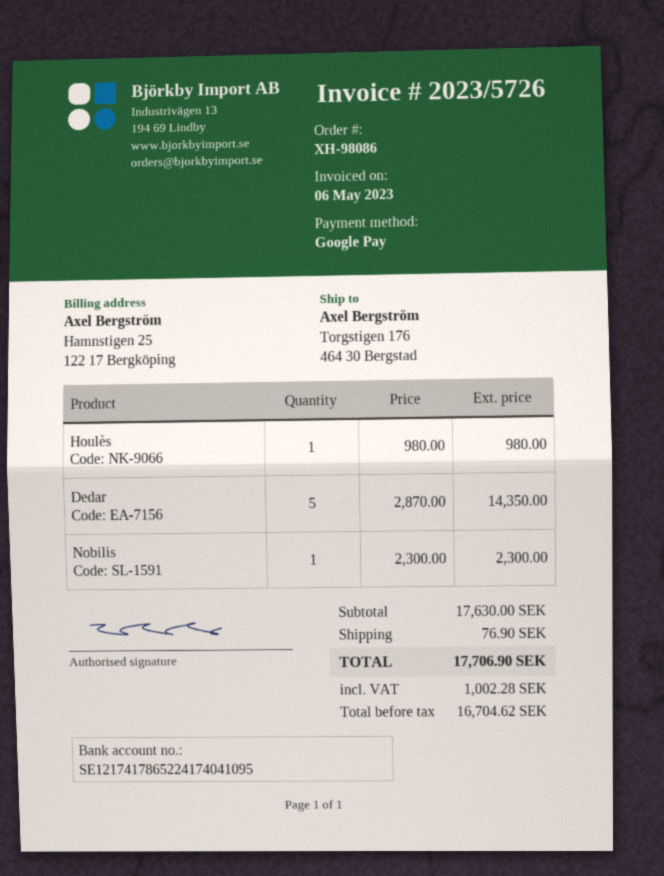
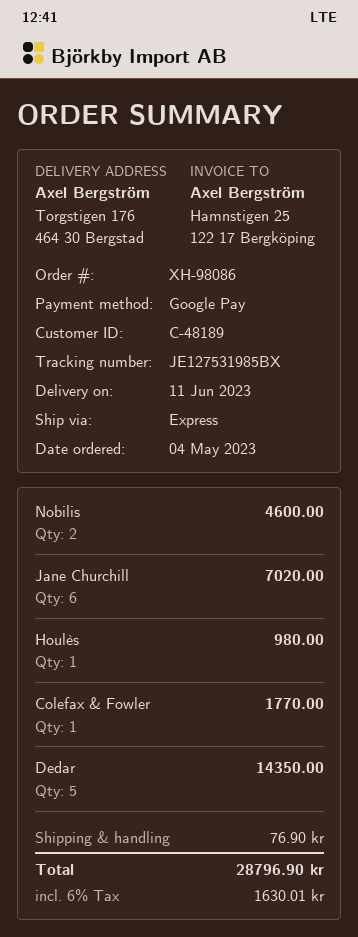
Nobilis: 1 for 2300.00 -> 2 for 4600.00
Jane Churchill: none -> 6 for 7020.00
Colefax & Fowler: none -> 1 for 1770.00
tax: 1002.28 -> 1630.01
total: 17706.90 -> 28796.90

